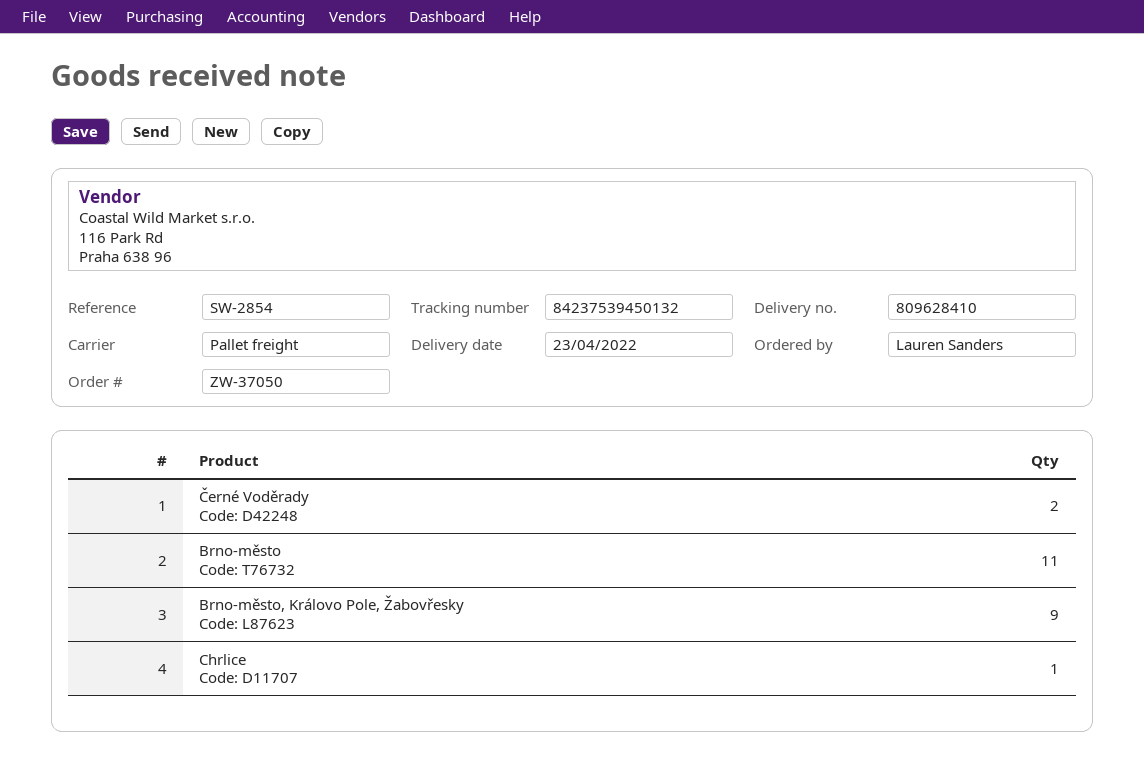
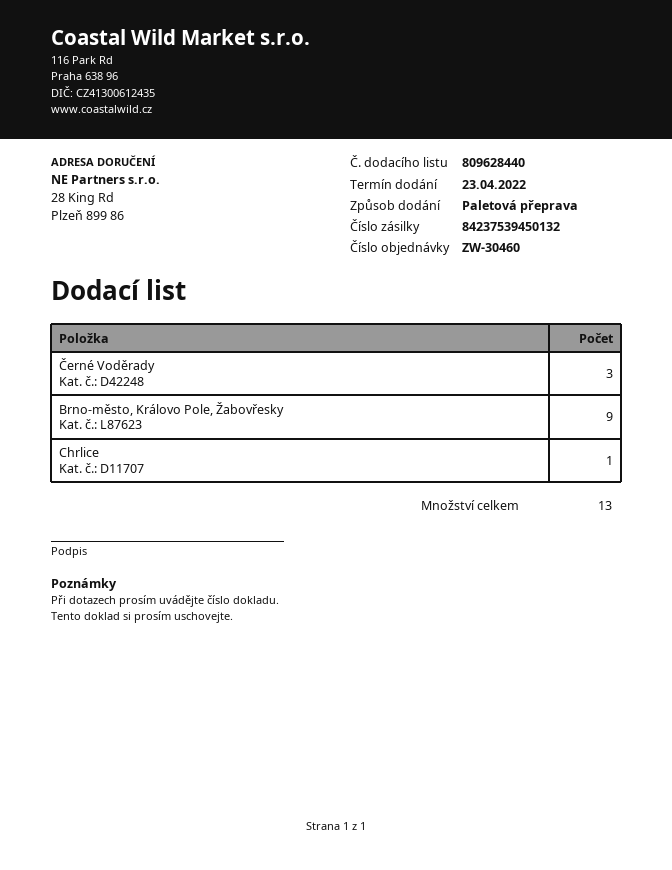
order number: ZW-37050 -> ZW-30460
delivery note number: 809628410 -> 809628440
Černé Voděrady: 2 -> 3
Brno-město: 11 -> none

